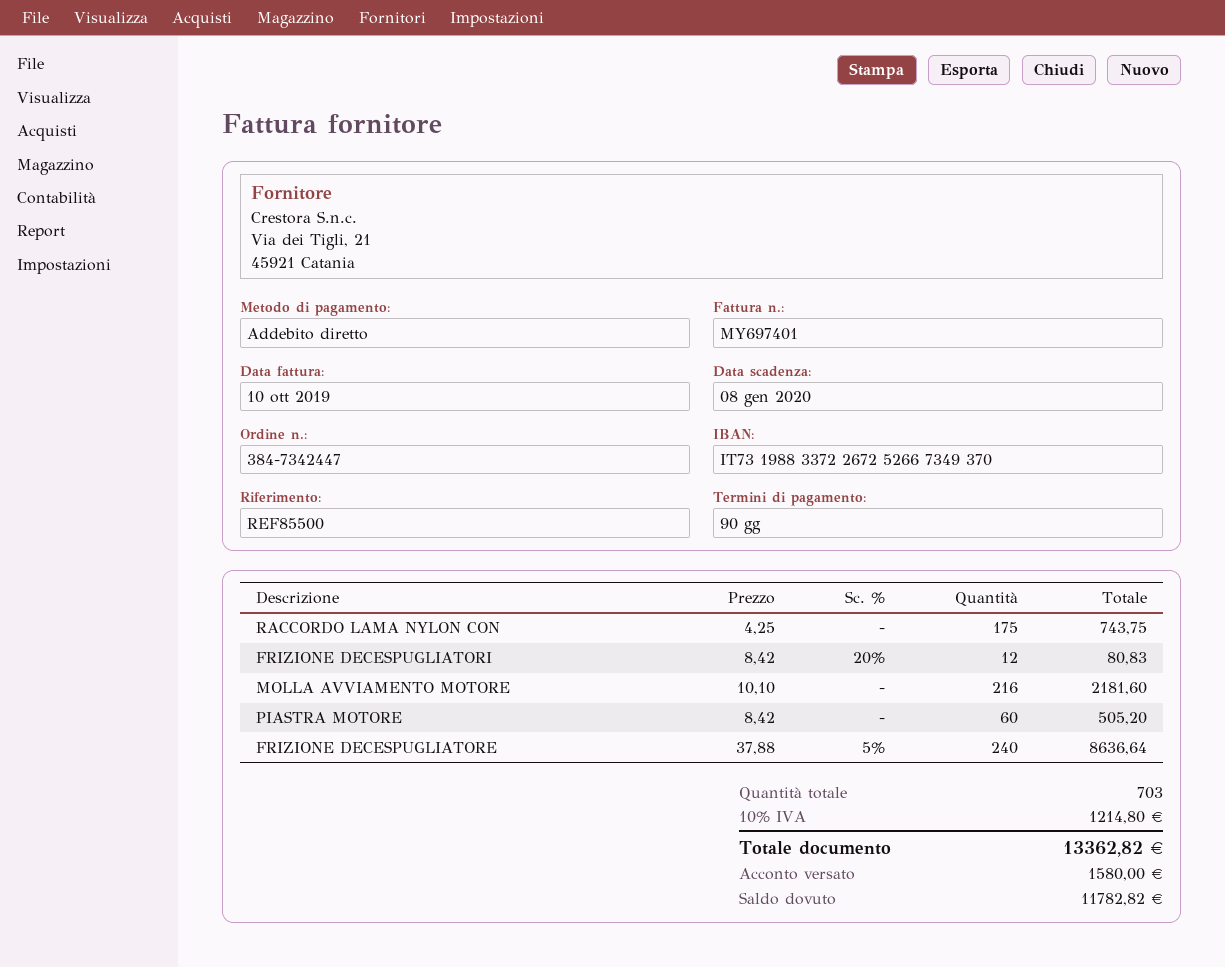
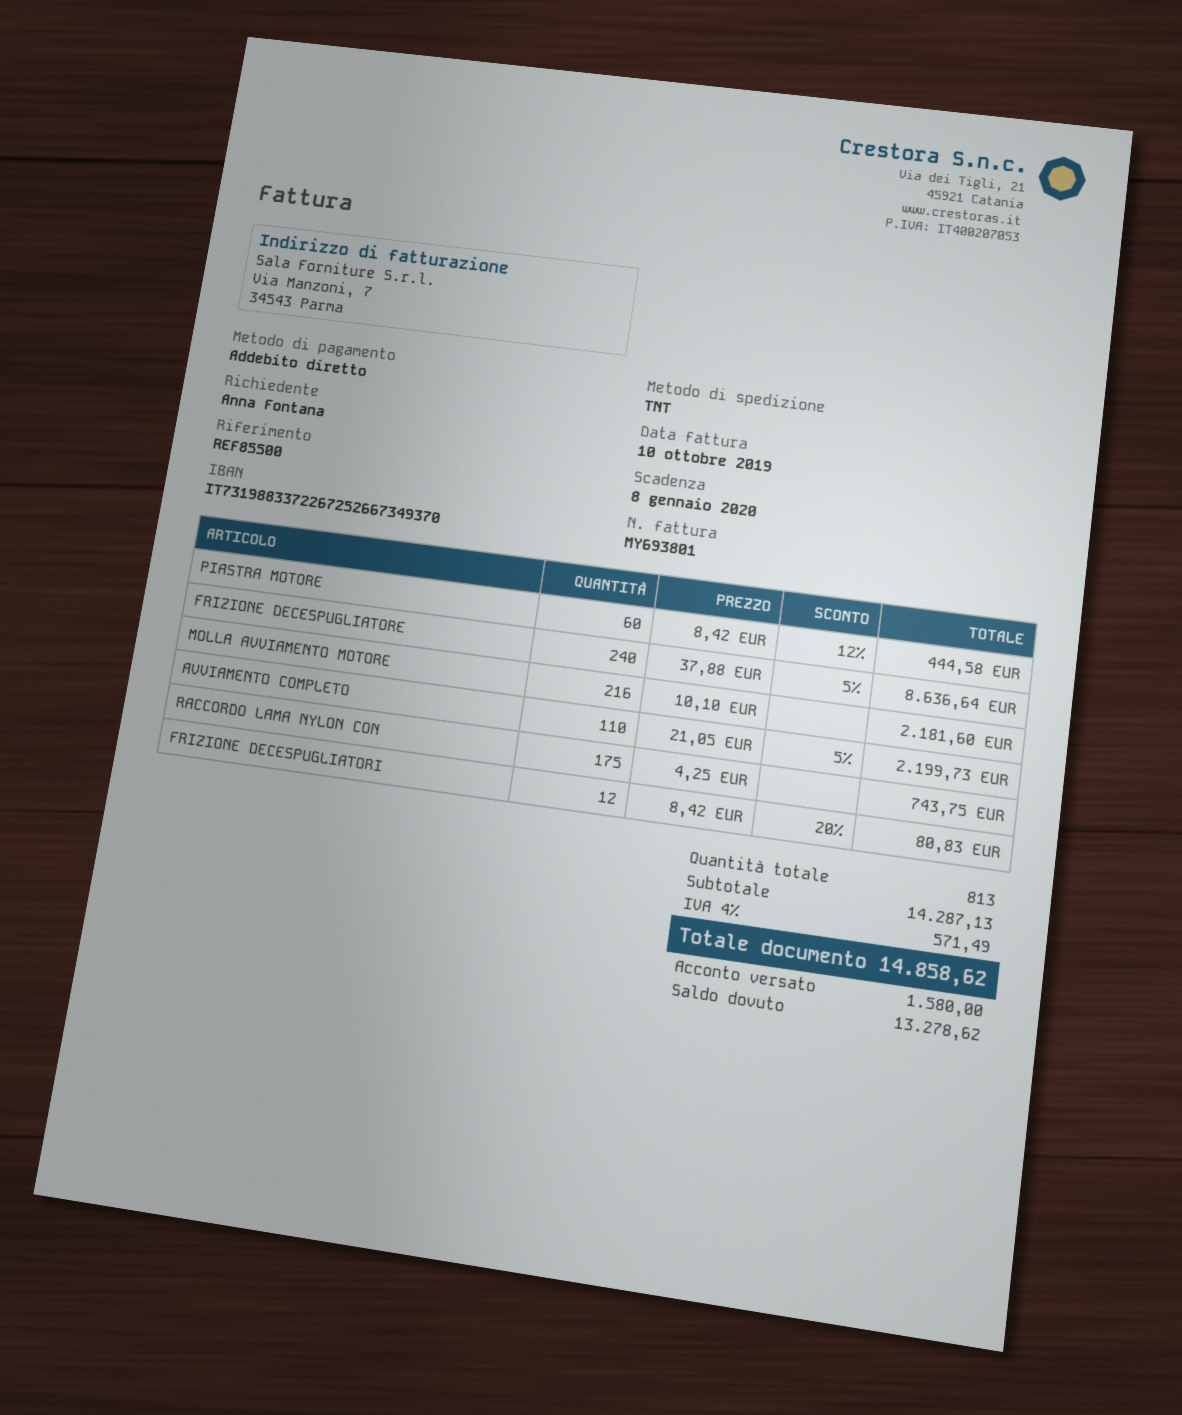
invoice number: MY697401 -> MY693801
PIASTRA MOTORE: 60 x 8.42 = 505.20 -> 60 x 8.42 - 12% = 444.58
AVVIAMENTO COMPLETO: none -> 110 x 21.05 - 5% = 2199.73
total quantity: 703 -> 813
tax: 10% = 1214.80 -> 4% = 571.49
total: 13362.82 -> 14858.62
balance: 11782.82 -> 13278.62

